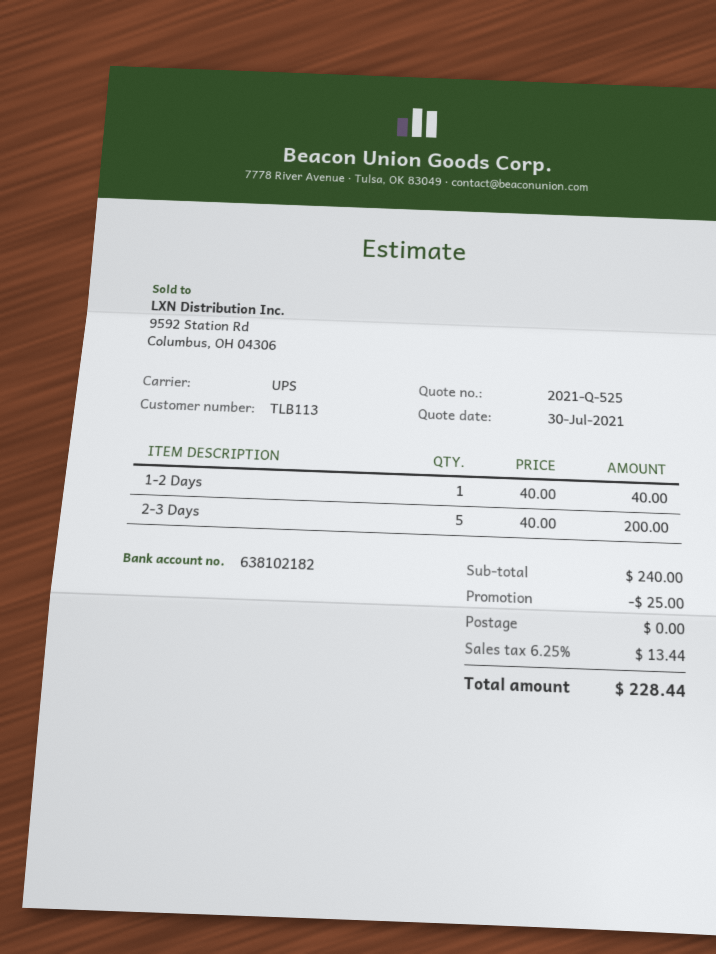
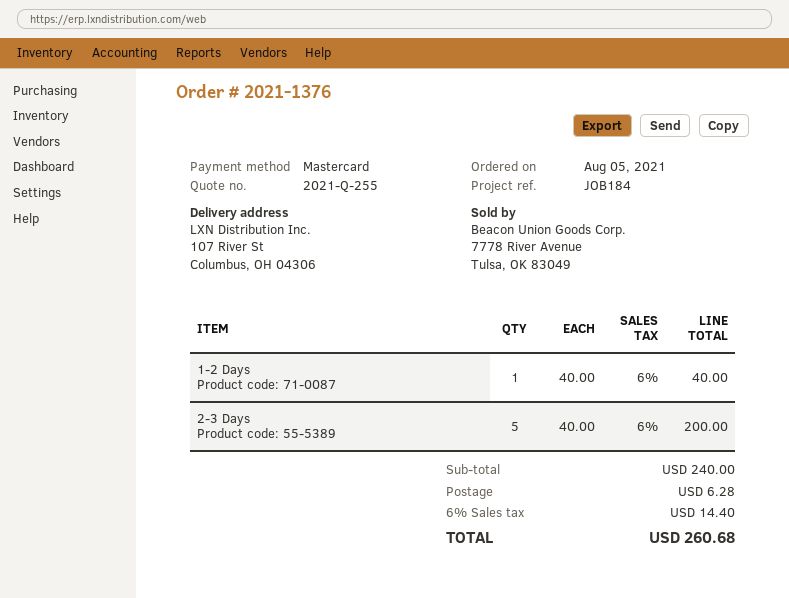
quote number: 2021-Q-525 -> 2021-Q-255
discount: 25.00 -> none
shipping: 0.00 -> 6.28
tax: 6.25% = 13.44 -> 6% = 14.40
total: 228.44 -> 260.68

